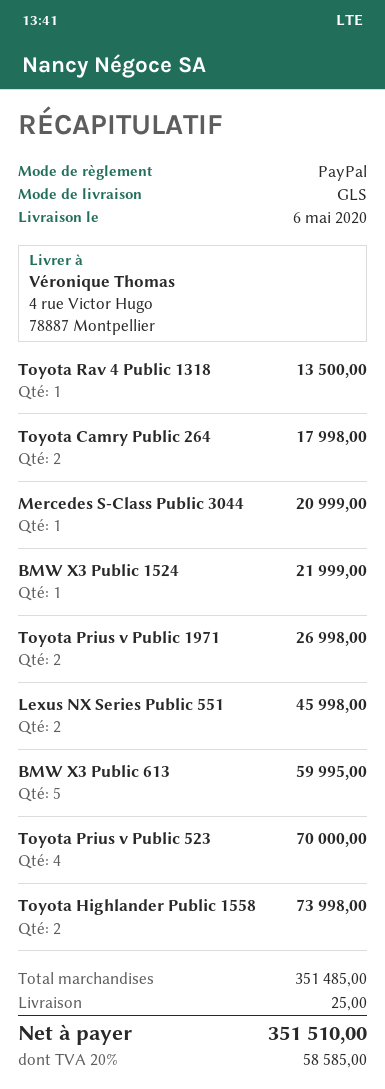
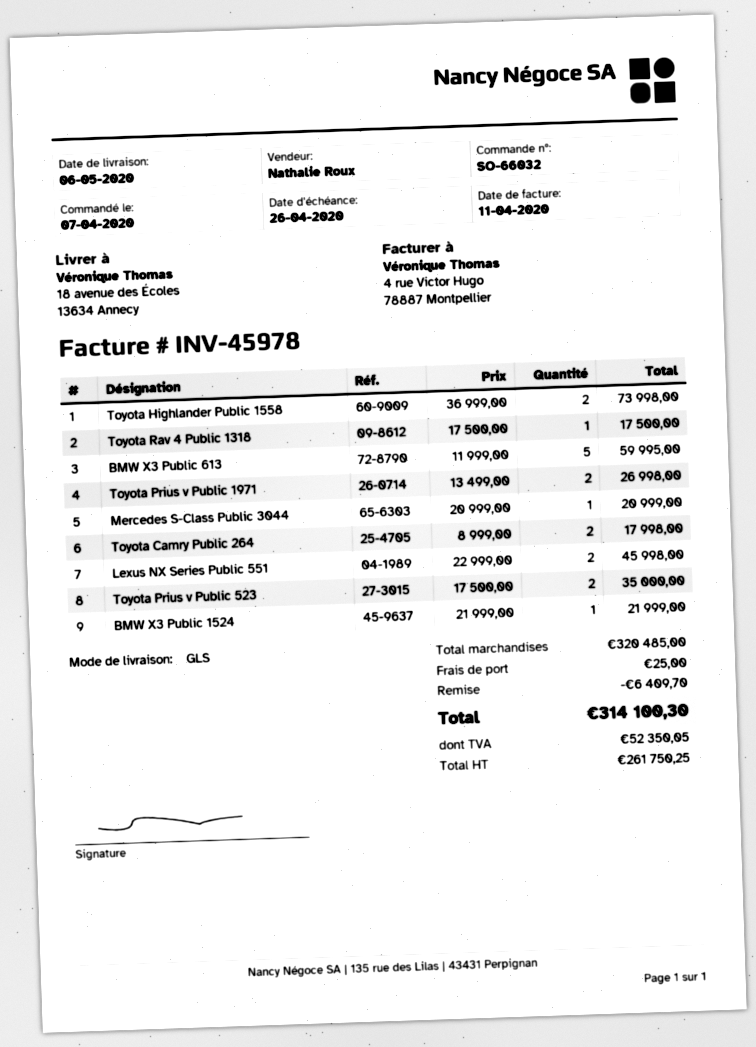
ship to: 4 rue Victor Hugo, 78887 Montpellier -> 18 avenue des Écoles, 13634 Annecy
Toyota Rav 4 Public 1318: 1 for 13500.00 -> 1 for 17500.00
Toyota Prius v Public 523: 4 for 70000.00 -> 2 for 35000.00
subtotal: 351485.00 -> 320485.00
discount: none -> 6409.70
tax: 58585.00 -> 52350.05
total: 351510.00 -> 314100.30

